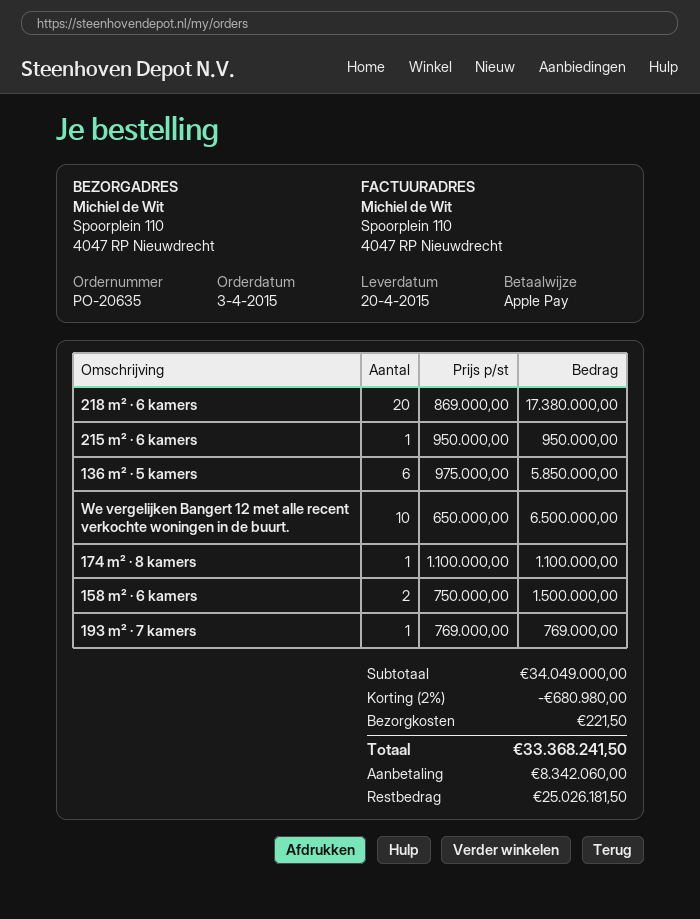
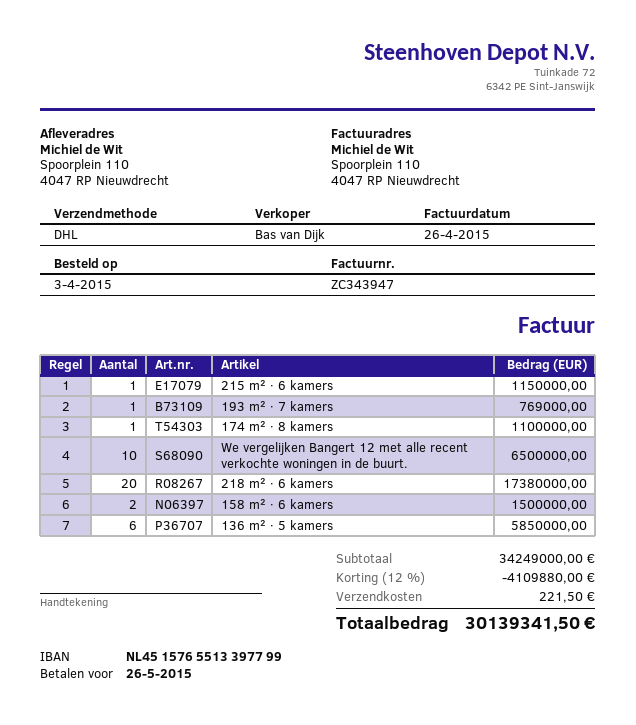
215 m² · 6 kamers: 1 for 950000.00 -> 1 for 1150000.00
subtotal: 34049000.00 -> 34249000.00
discount: 2% = 680980.00 -> 12% = 4109880.00
total: 33368241.50 -> 30139341.50

